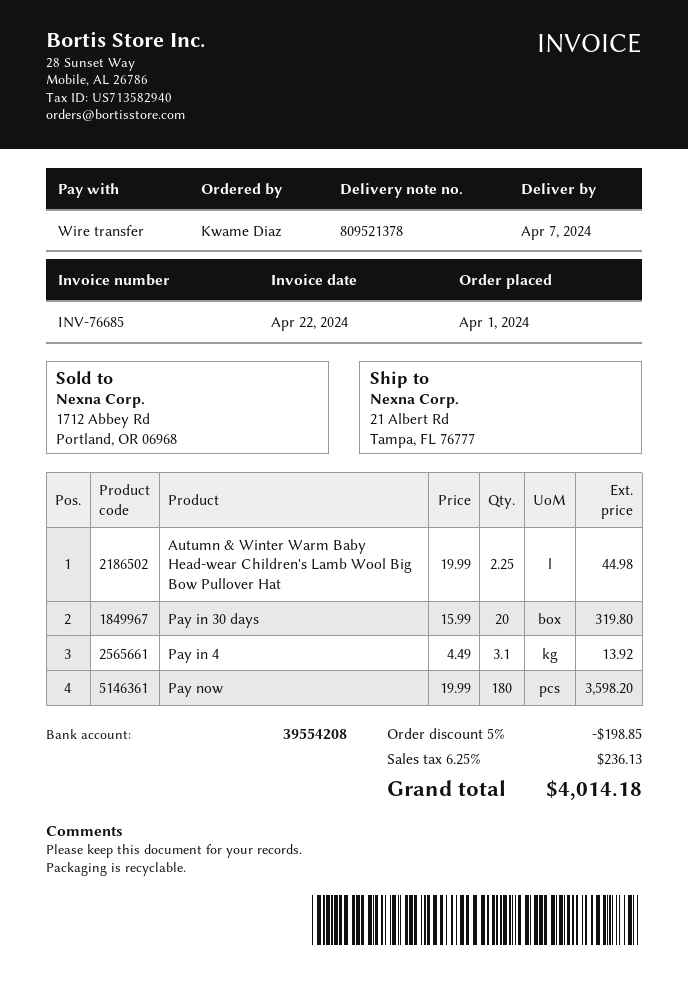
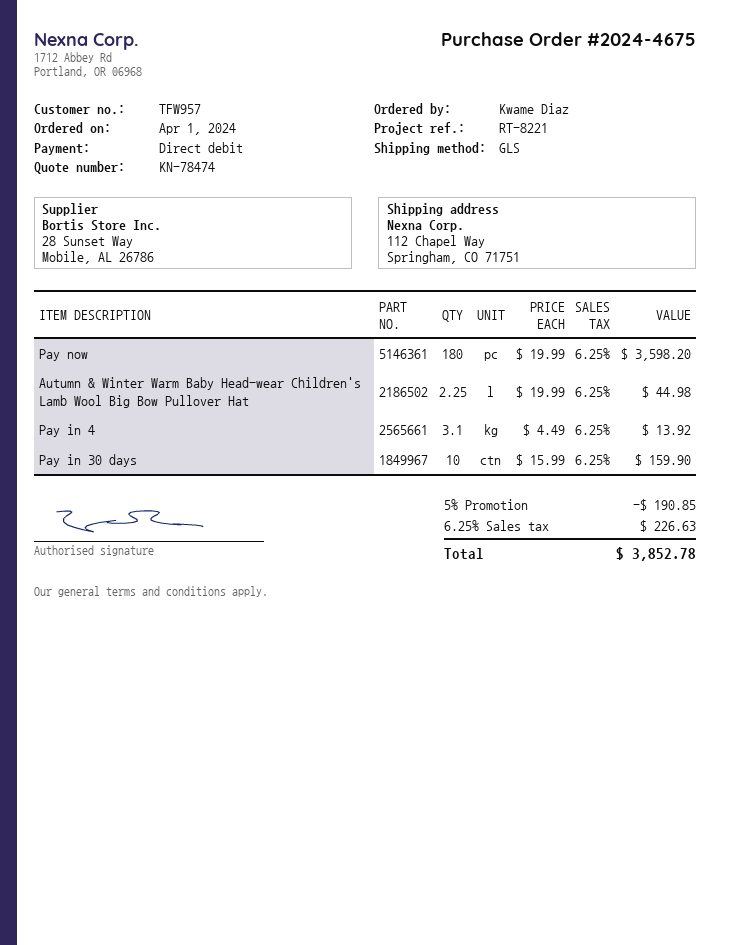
payment method: bank transfer -> direct debit
ship to: 21 Albert Rd, Tampa, FL 76777 -> 112 Chapel Way, Springham, CO 71751
Pay in 30 days: 20 x 15.99 = 319.80 -> 10 x 15.99 = 159.90
discount: 5% = 198.85 -> 5% = 190.85
tax: 6.25% = 236.13 -> 6.25% = 226.63
total: 4014.18 -> 3852.78

